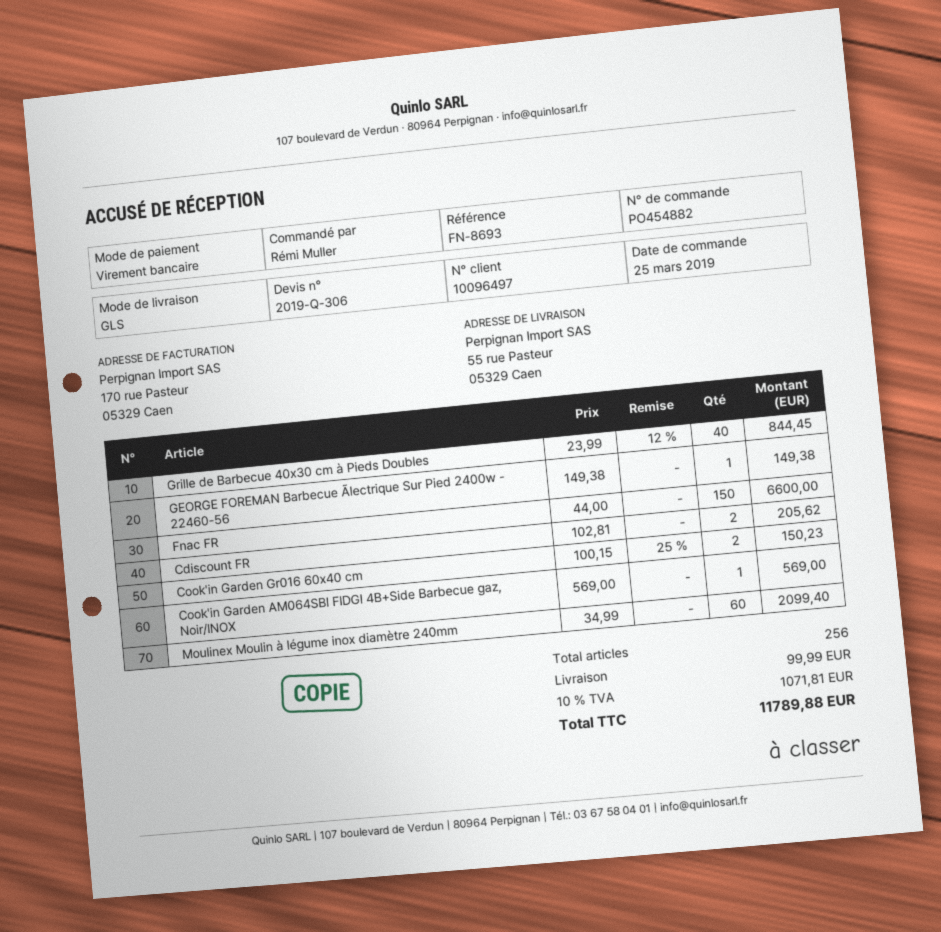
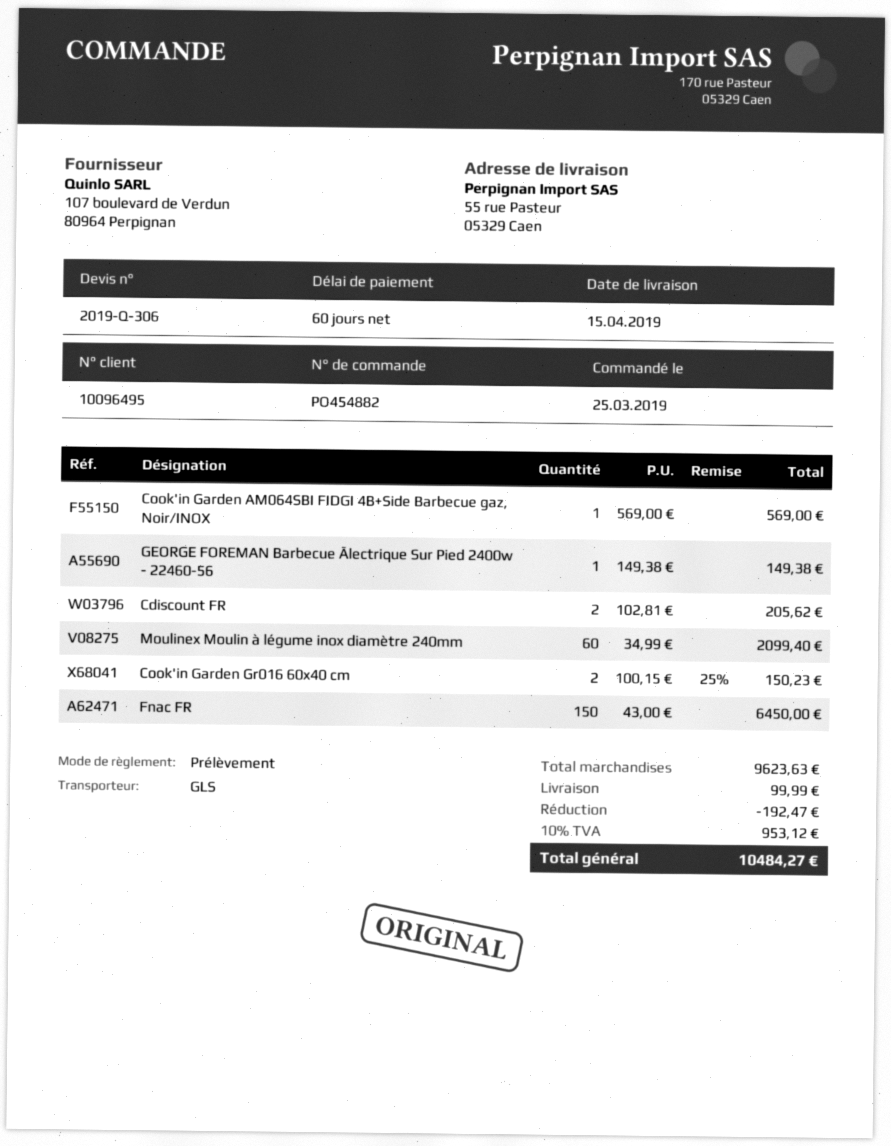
customer number: 10096497 -> 10096495
payment method: bank transfer -> direct debit
Grille de Barbecue 40x30 cm à Pieds Doubles: 40 x 23.99 - 12% = 844.45 -> none
Fnac FR: 150 x 44.00 = 6600.00 -> 150 x 43.00 = 6450.00
discount: none -> 192.47
tax: 10% = 1071.81 -> 10% = 953.12
total: 11789.88 -> 10484.27

